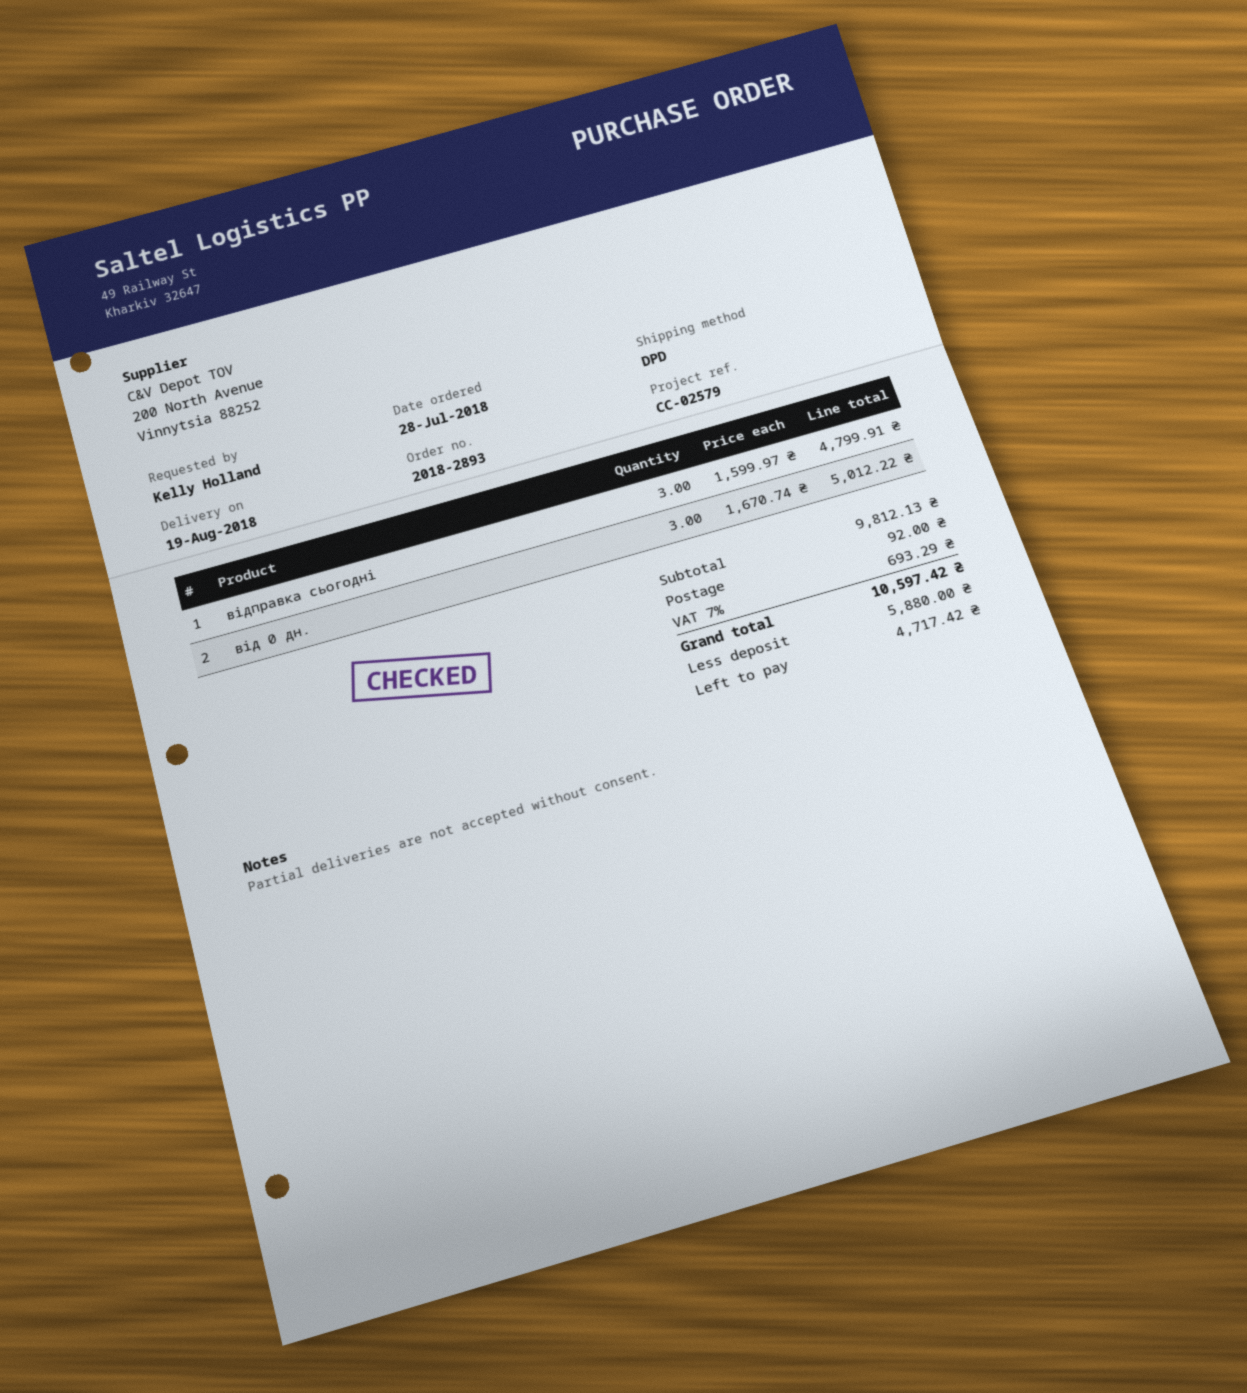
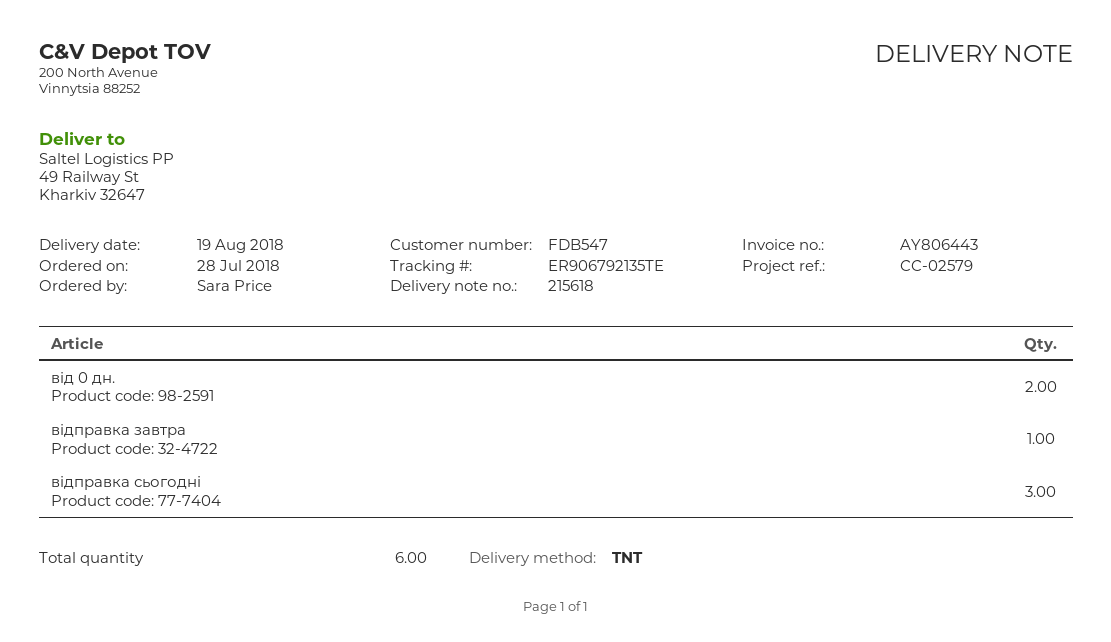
ordered by: Kelly Holland -> Sara Price
shipping method: DPD -> TNT
від 0 дн.: 3 -> 2
відправка завтра: none -> 1

